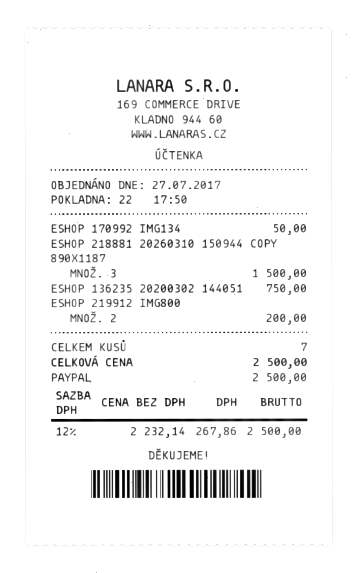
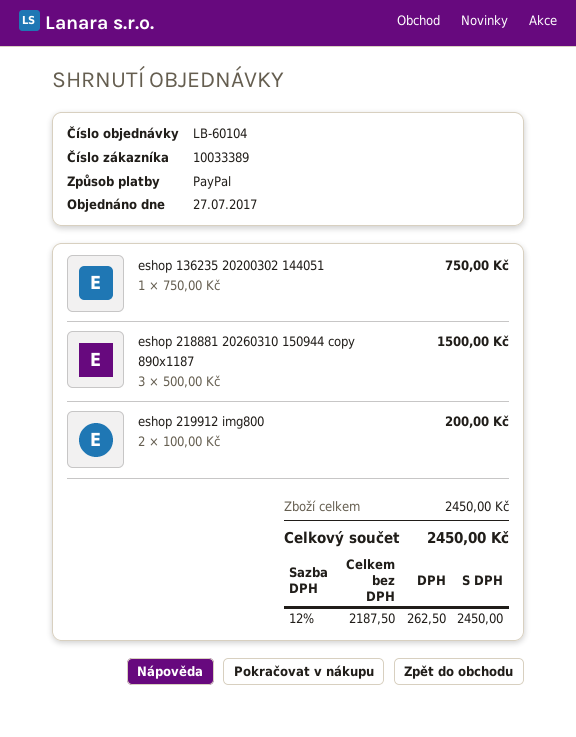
ESHOP 170992 IMG134: 1 for 50.00 -> none
net: 2232.14 -> 2187.50
tax: 12% = 267.86 -> 12% = 262.50
total: 2500.00 -> 2450.00

